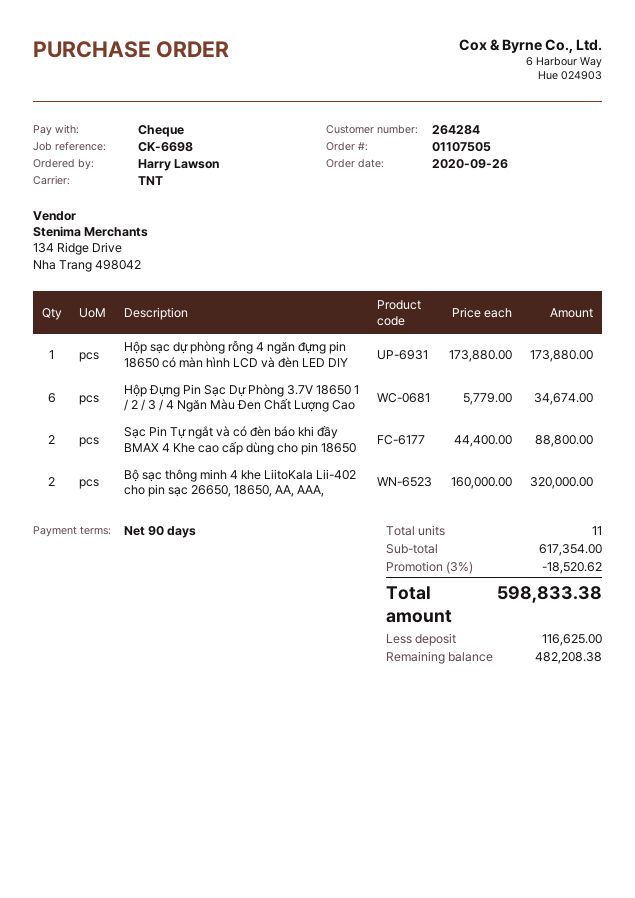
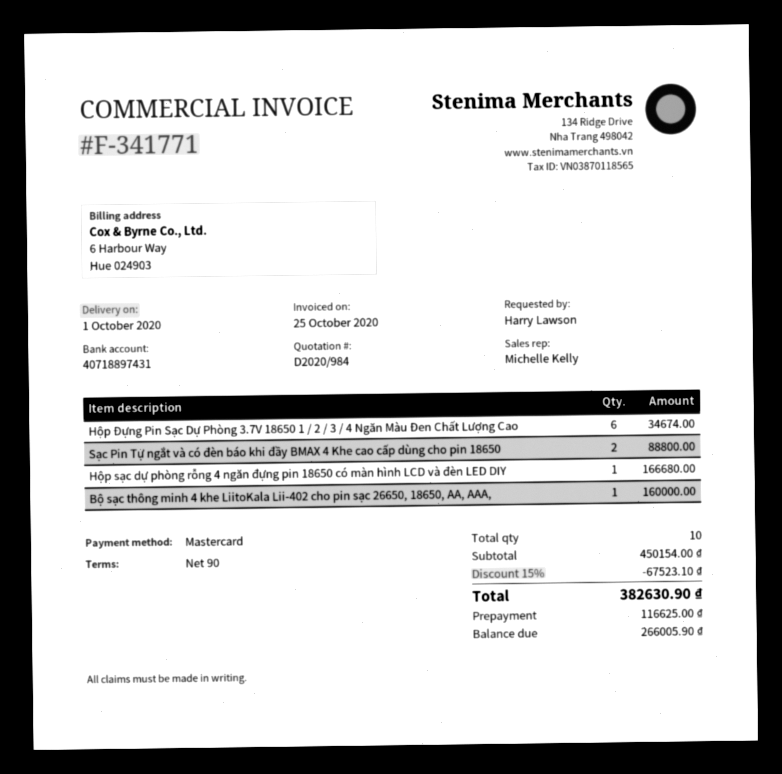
payment method: cheque -> Mastercard
Hộp sạc dự phòng rỗng 4 ngăn đựng pin 18650 có màn hình LCD và đèn LED DIY: 1 for 173880.00 -> 1 for 166680.00
Bộ sạc thông minh 4 khe LiitoKala Lii-402 cho pin sạc 26650, 18650, AA, AAA,: 2 for 320000.00 -> 1 for 160000.00
total quantity: 11 -> 10
subtotal: 617354.00 -> 450154.00
discount: 3% = 18520.62 -> 15% = 67523.10
total: 598833.38 -> 382630.90
balance: 482208.38 -> 266005.90

